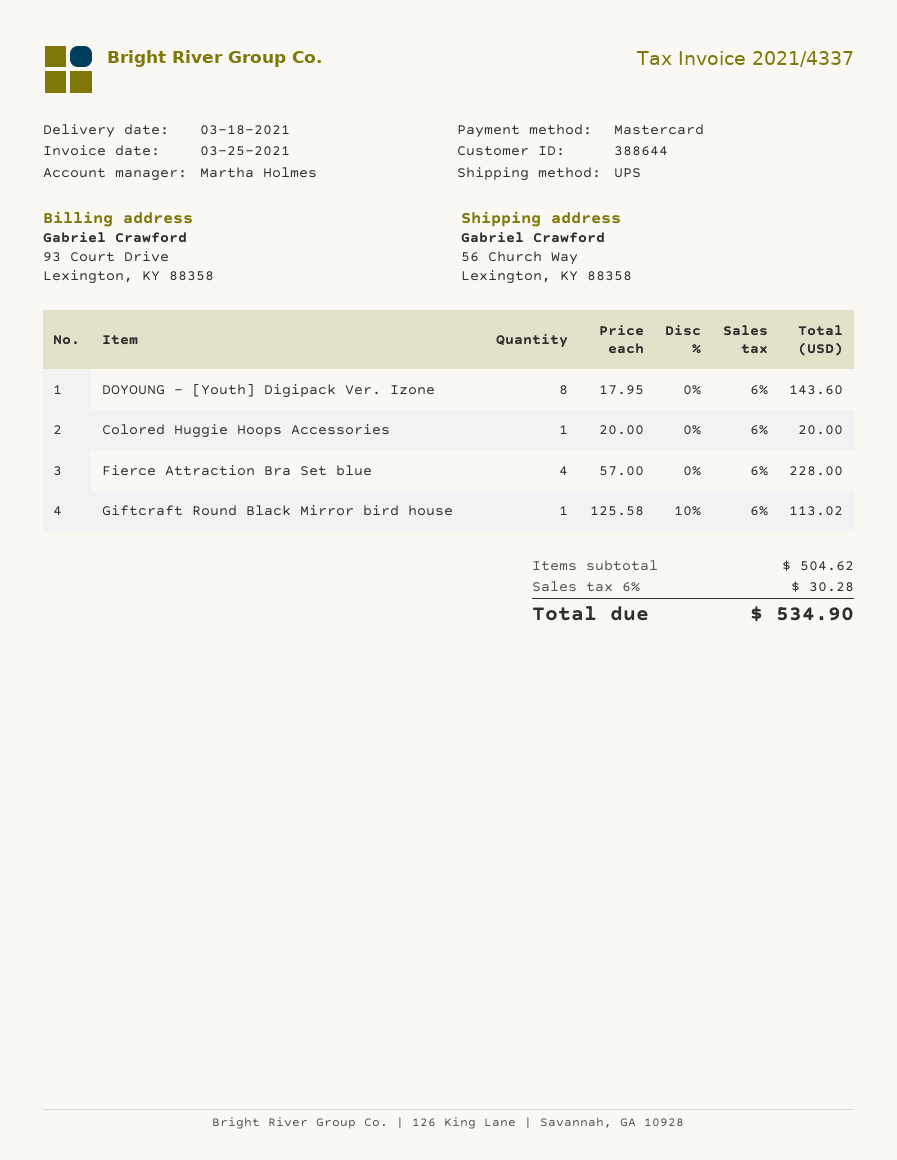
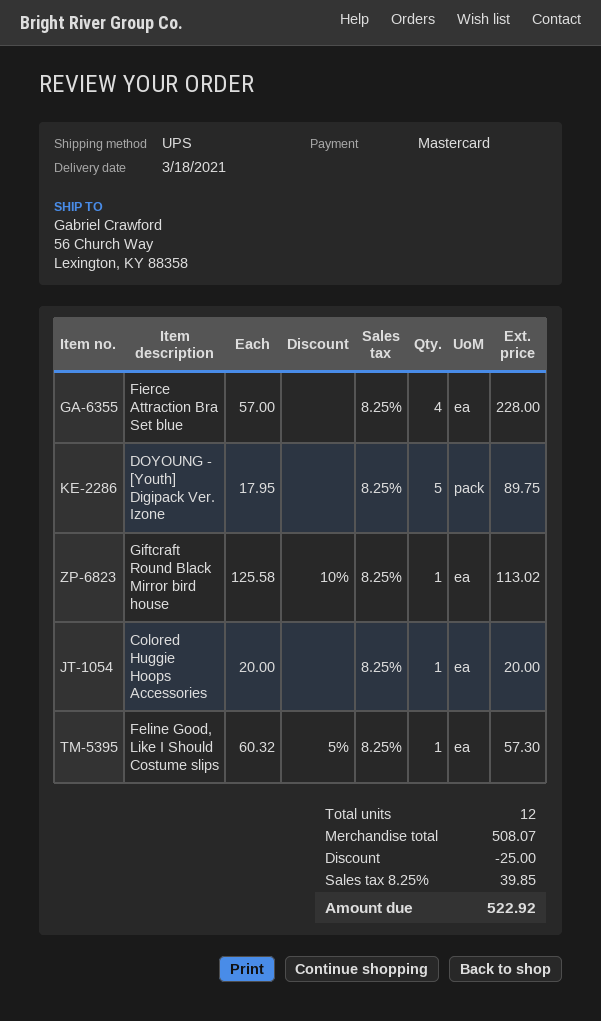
DOYOUNG - [Youth] Digipack Ver. Izone: 8 x 17.95 = 143.60 -> 5 x 17.95 = 89.75
Feline Good, Like I Should Costume slips: none -> 1 x 60.32 - 5% = 57.30
subtotal: 504.62 -> 508.07
discount: none -> 25.00
tax: 6% = 30.28 -> 8.25% = 39.85
total: 534.90 -> 522.92

